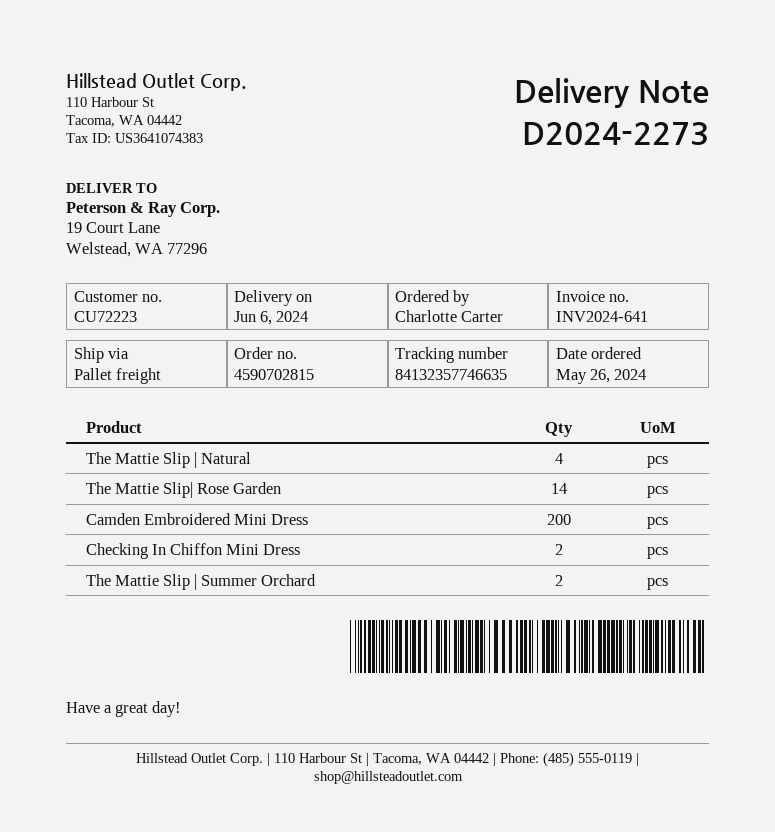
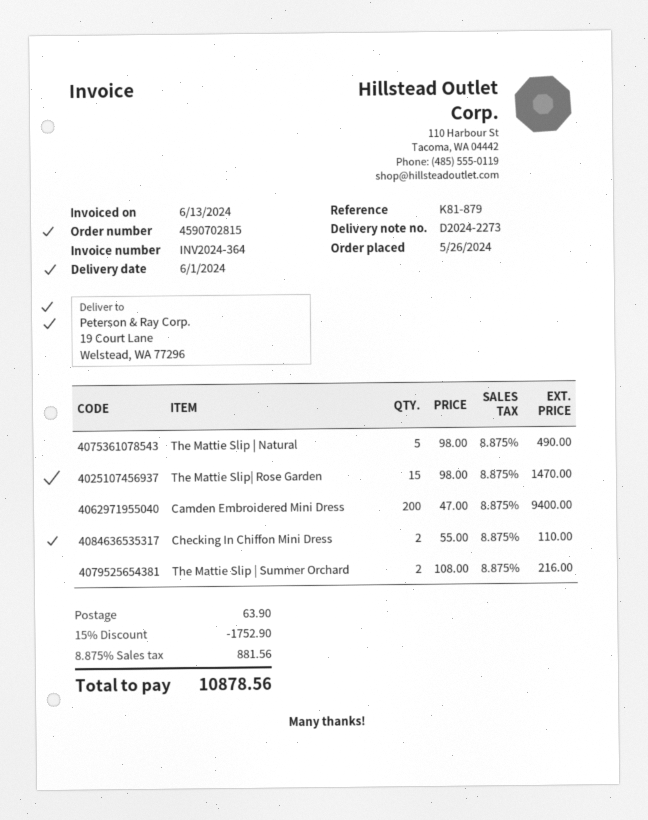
delivery date: 2024-06-06 -> 2024-06-01
invoice number: INV2024-641 -> INV2024-364
The Mattie Slip | Natural: 4 -> 5
The Mattie Slip| Rose Garden: 14 -> 15

